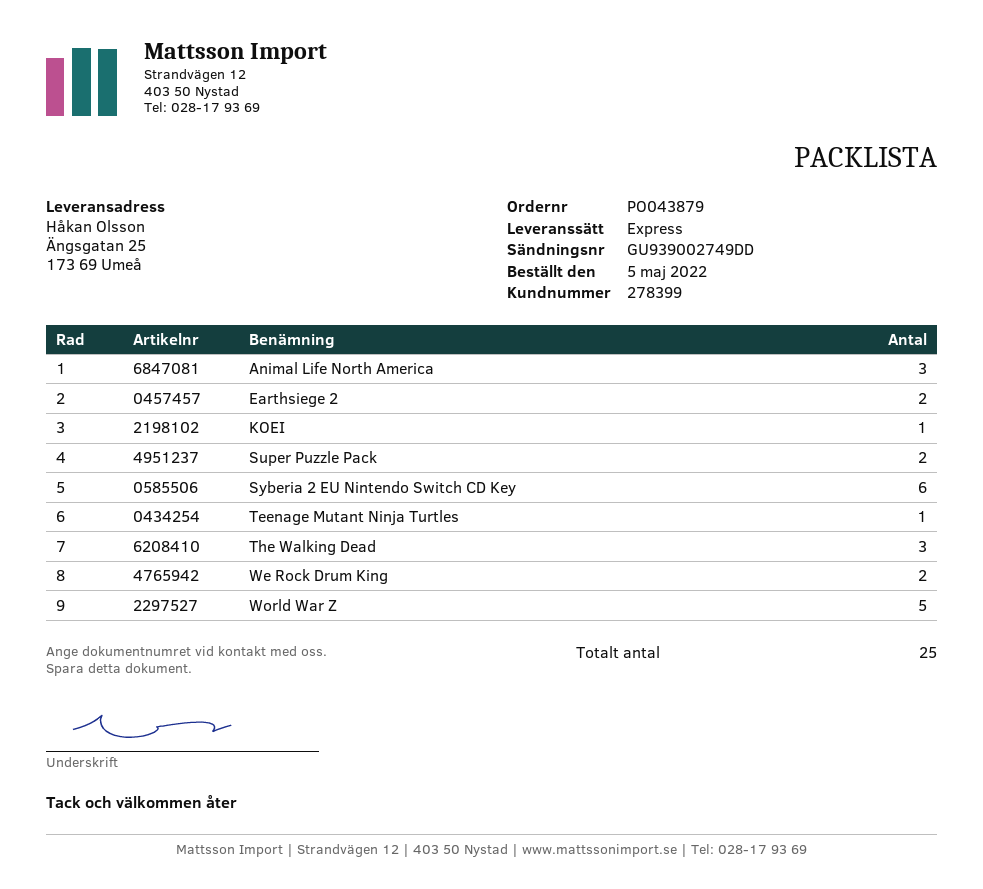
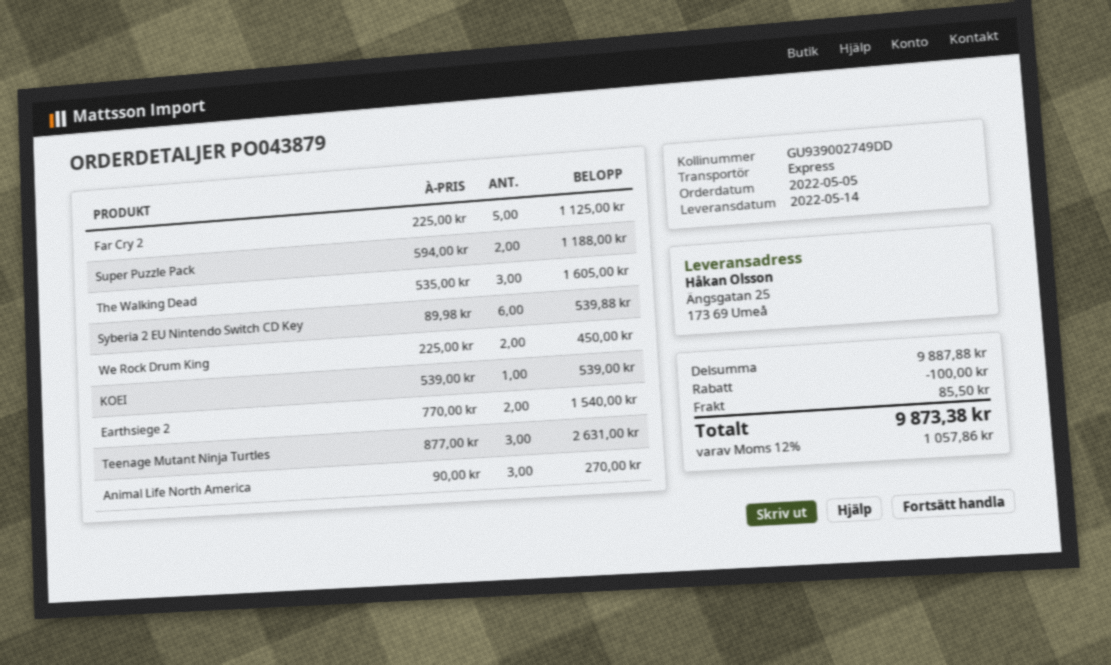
Teenage Mutant Ninja Turtles: 1 -> 3
World War Z: 5 -> none
Far Cry 2: none -> 5

